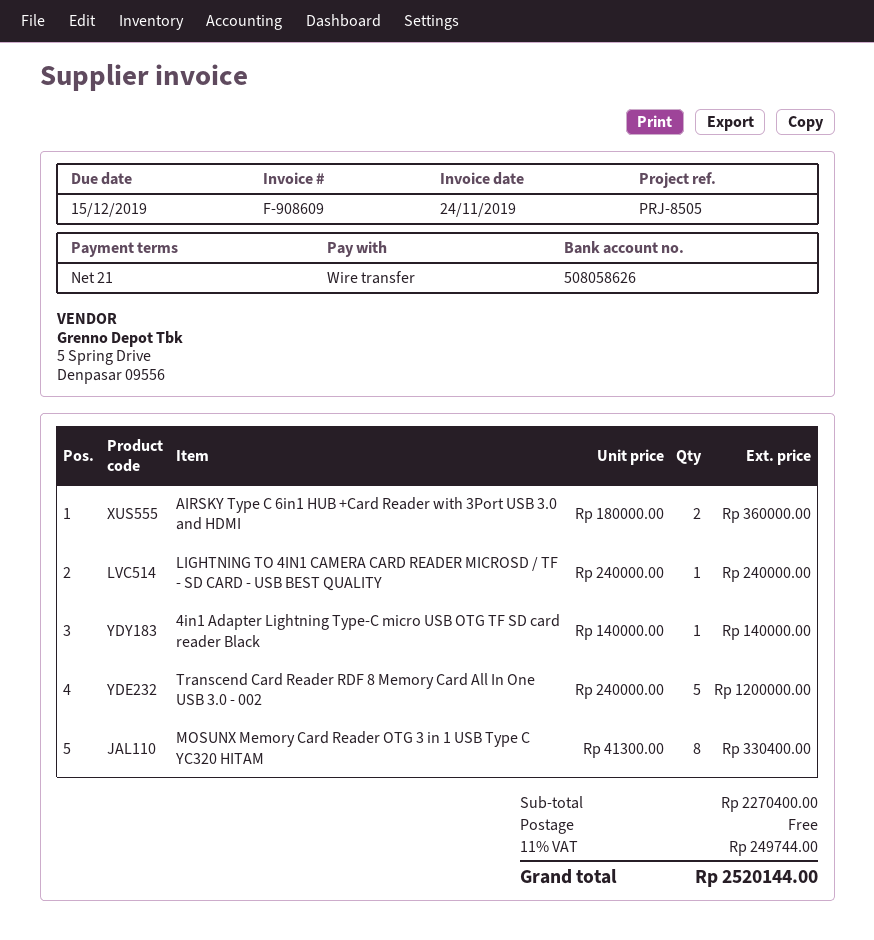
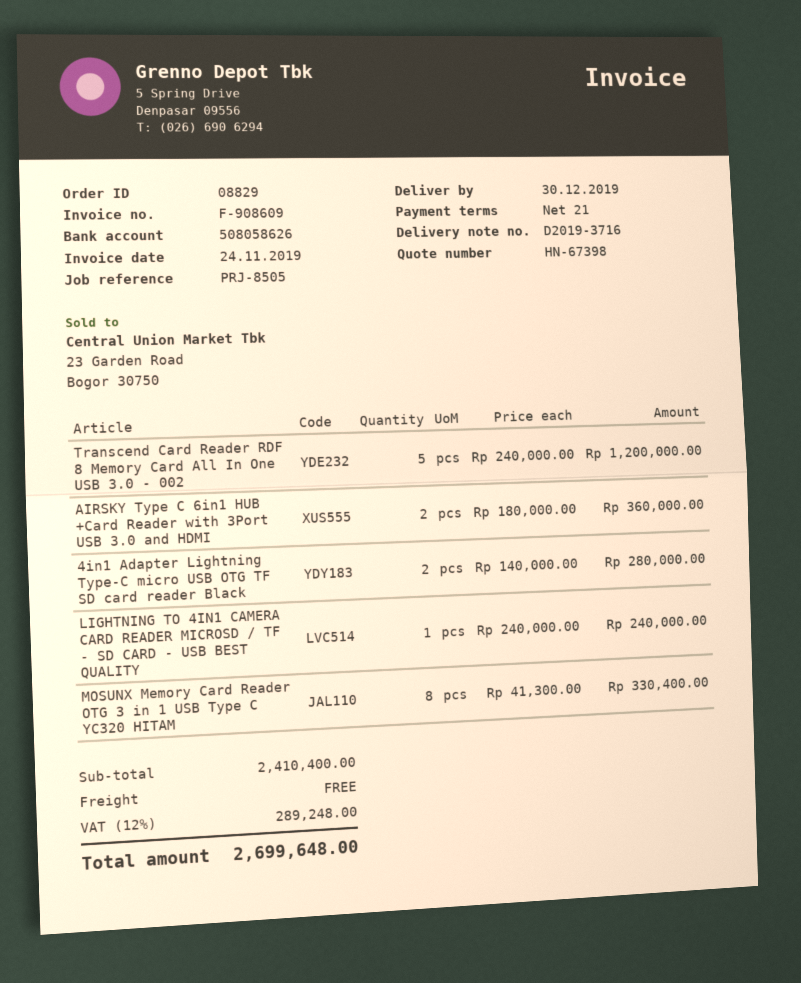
4in1 Adapter Lightning Type-C micro USB OTG TF SD card reader Black: 1 x 140000.00 = 140000.00 -> 2 x 140000.00 = 280000.00
subtotal: 2270400.00 -> 2410400.00
tax: 11% = 249744.00 -> 12% = 289248.00
total: 2520144.00 -> 2699648.00

